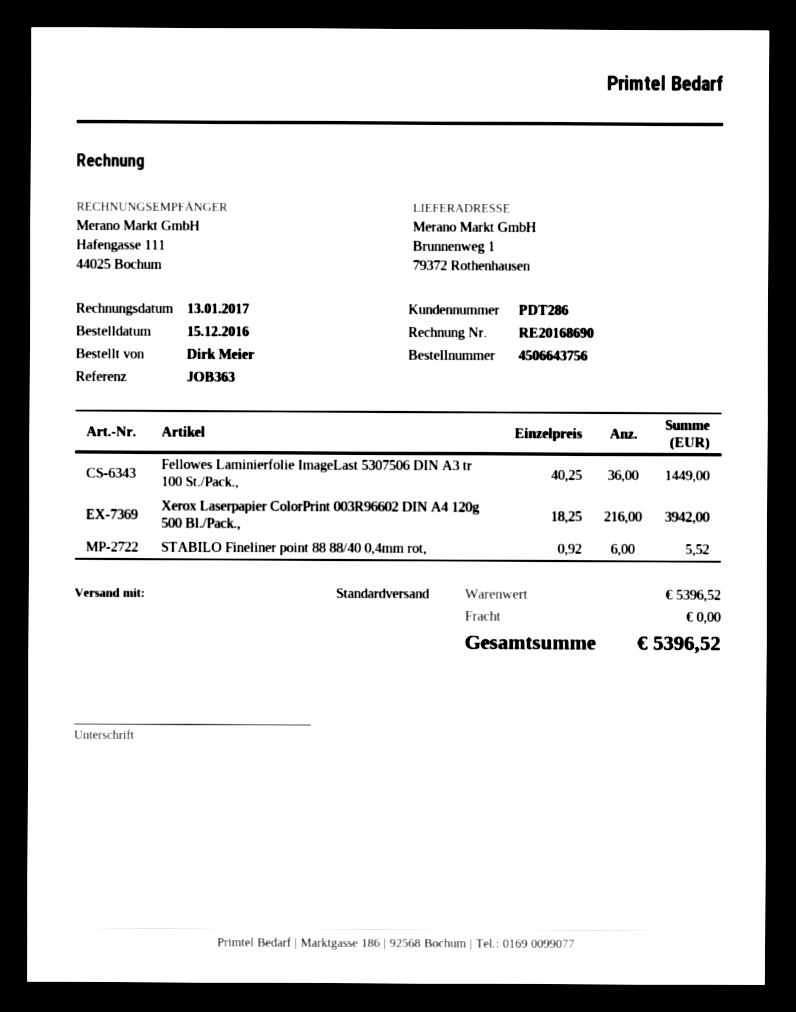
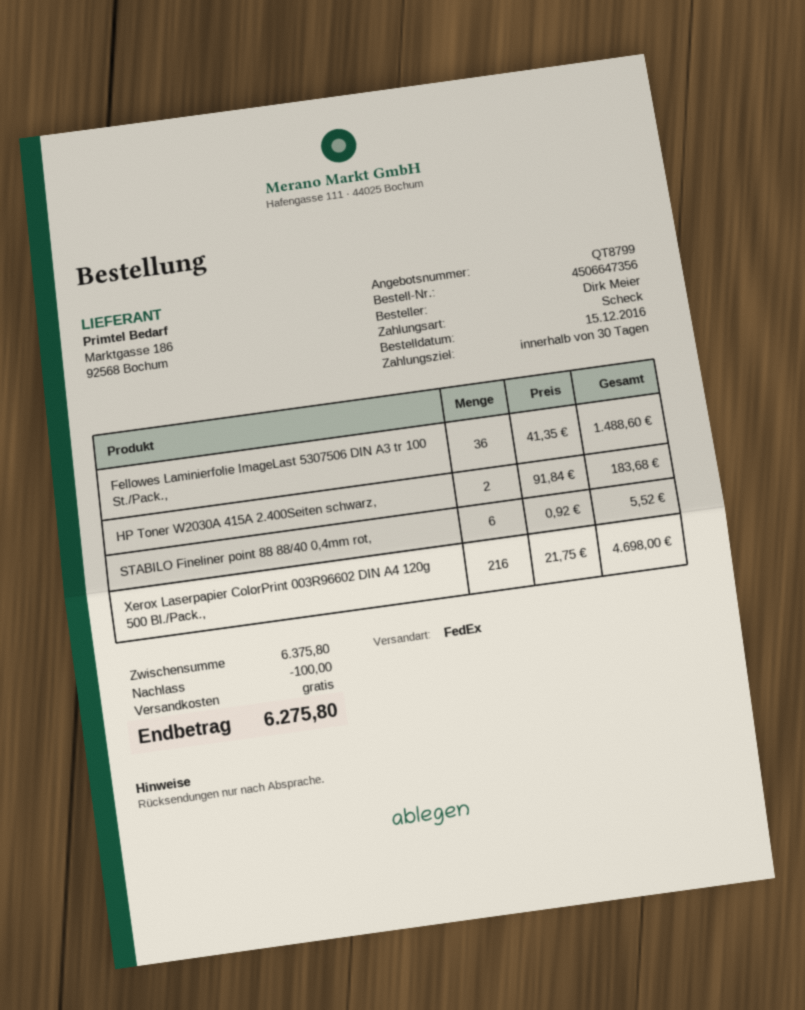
order number: 4506643756 -> 4506647356
shipping method: standard -> FedEx
Fellowes Laminierfolie ImageLast 5307506 DIN A3 tr 100 St./Pack.,: 36 x 40.25 = 1449.00 -> 36 x 41.35 = 1488.60
Xerox Laserpapier ColorPrint 003R96602 DIN A4 120g 500 Bl./Pack.,: 216 x 18.25 = 3942.00 -> 216 x 21.75 = 4698.00
HP Toner W2030A 415A 2.400Seiten schwarz,: none -> 2 x 91.84 = 183.68
subtotal: 5396.52 -> 6375.80
discount: none -> 100.00
total: 5396.52 -> 6275.80

